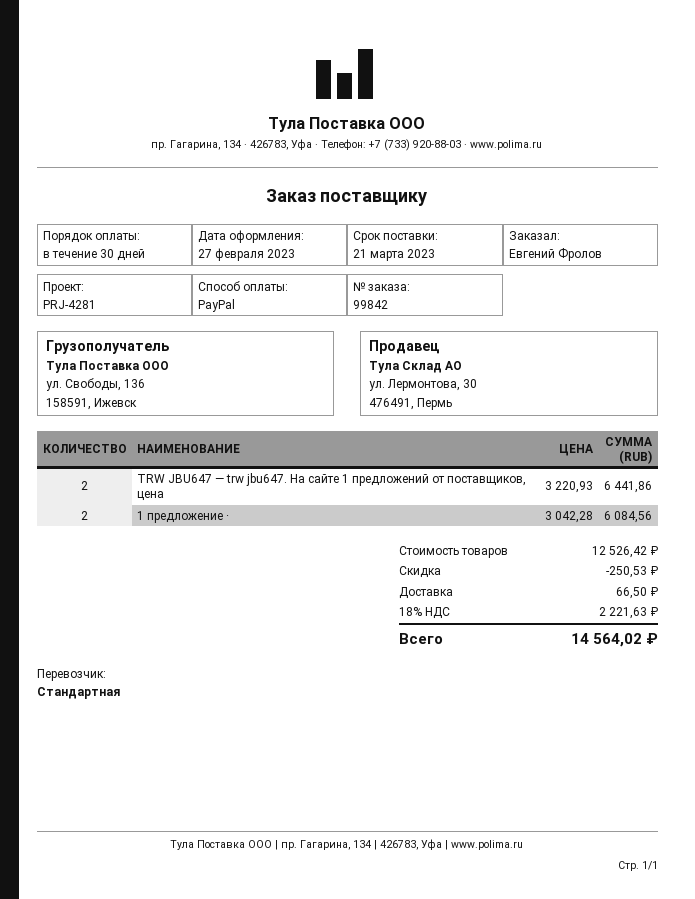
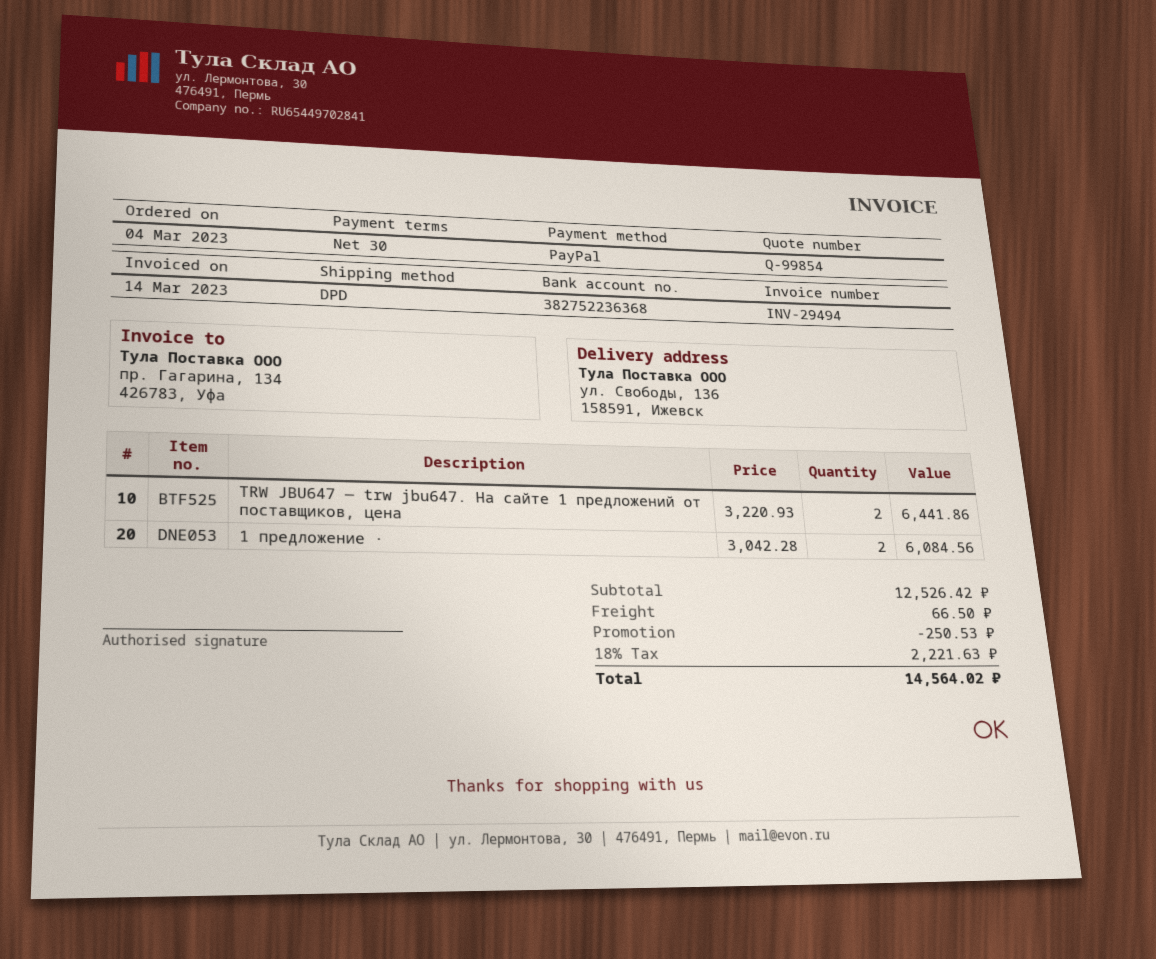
order date: 2023-02-27 -> 2023-03-04
shipping method: standard -> DPD

